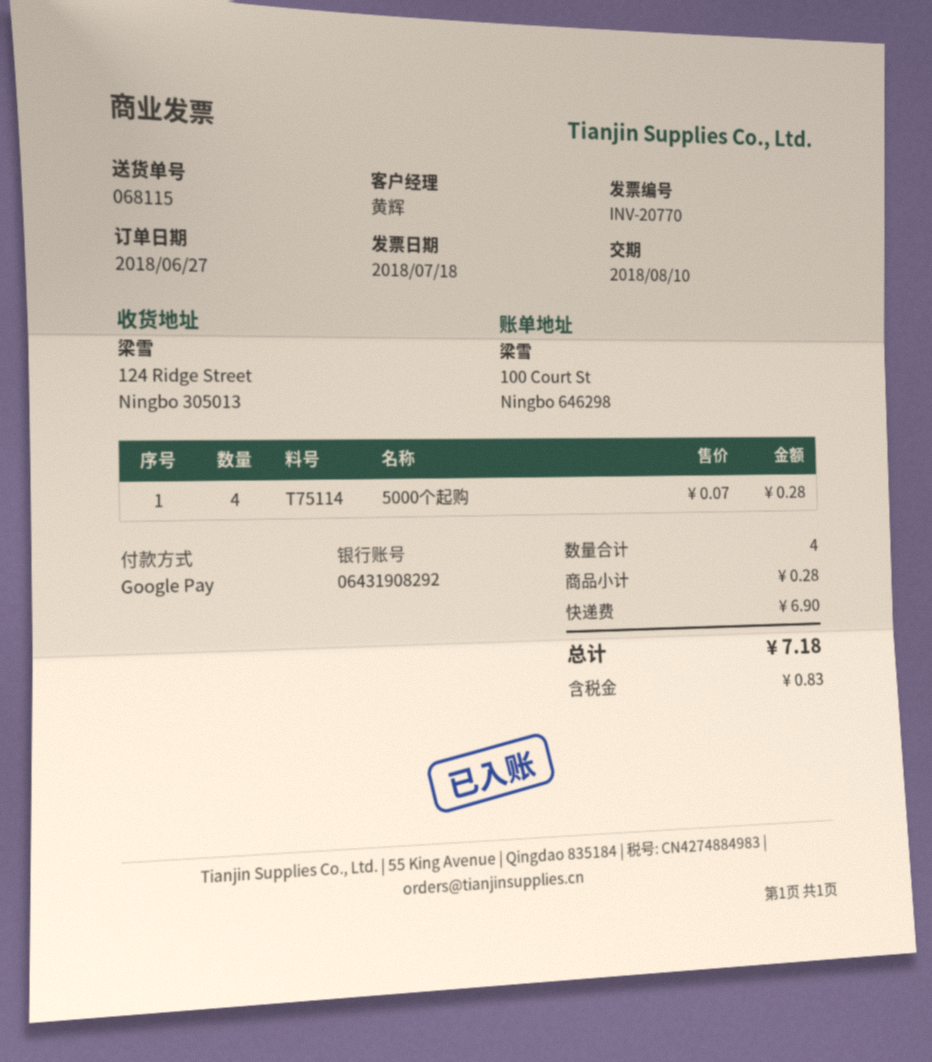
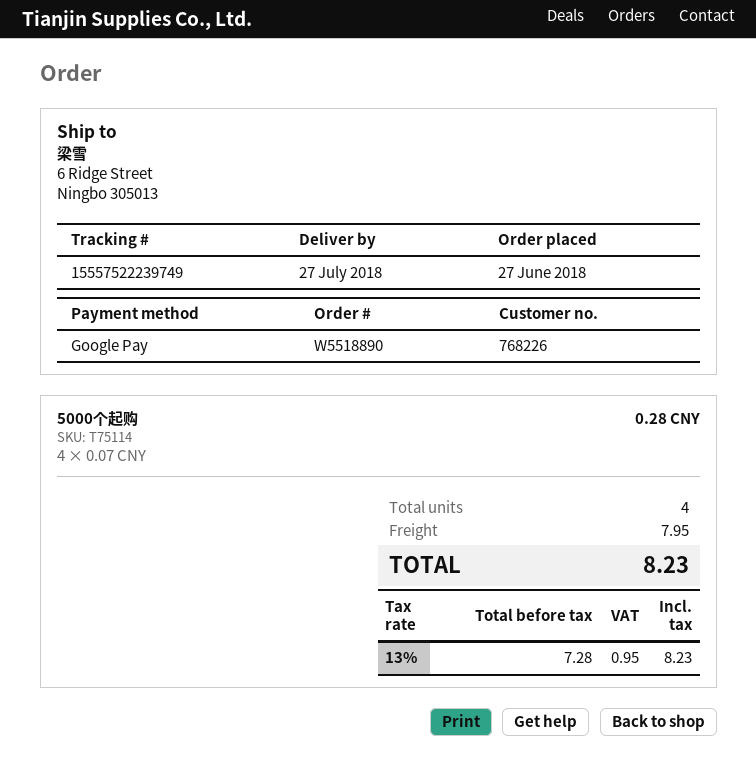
delivery date: 2018-08-10 -> 2018-07-27
ship to: 124 Ridge Street, Ningbo 305013 -> 6 Ridge Street, Ningbo 305013
shipping: 6.90 -> 7.95
tax: 0.83 -> 0.95
total: 7.18 -> 8.23

